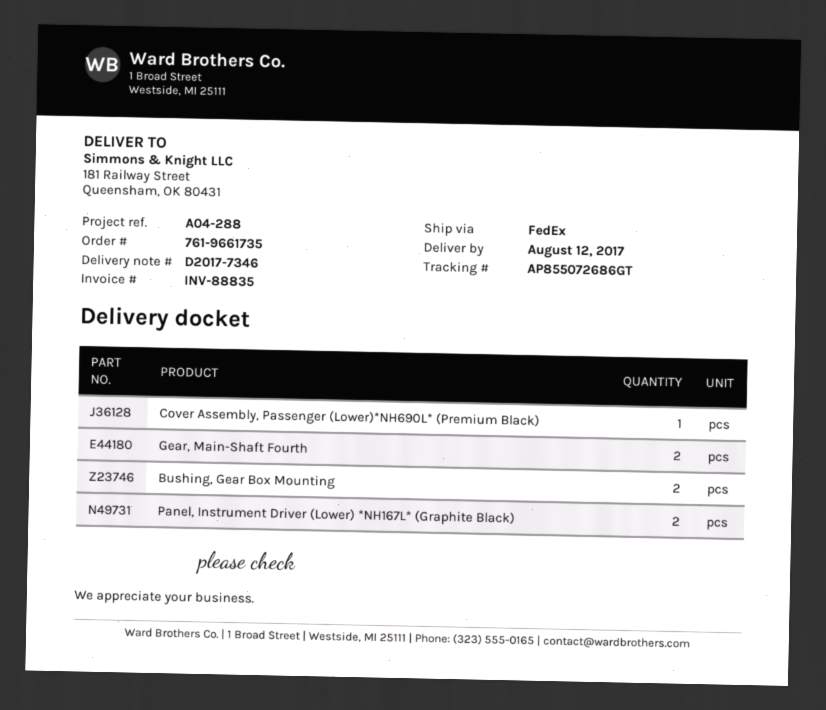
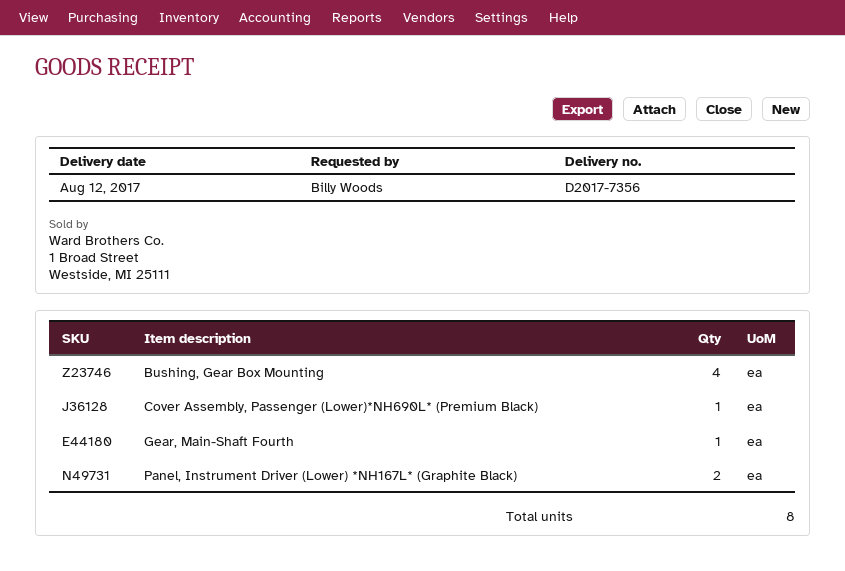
delivery note number: D2017-7346 -> D2017-7356
Gear, Main-Shaft Fourth: 2 -> 1
Bushing, Gear Box Mounting: 2 -> 4

